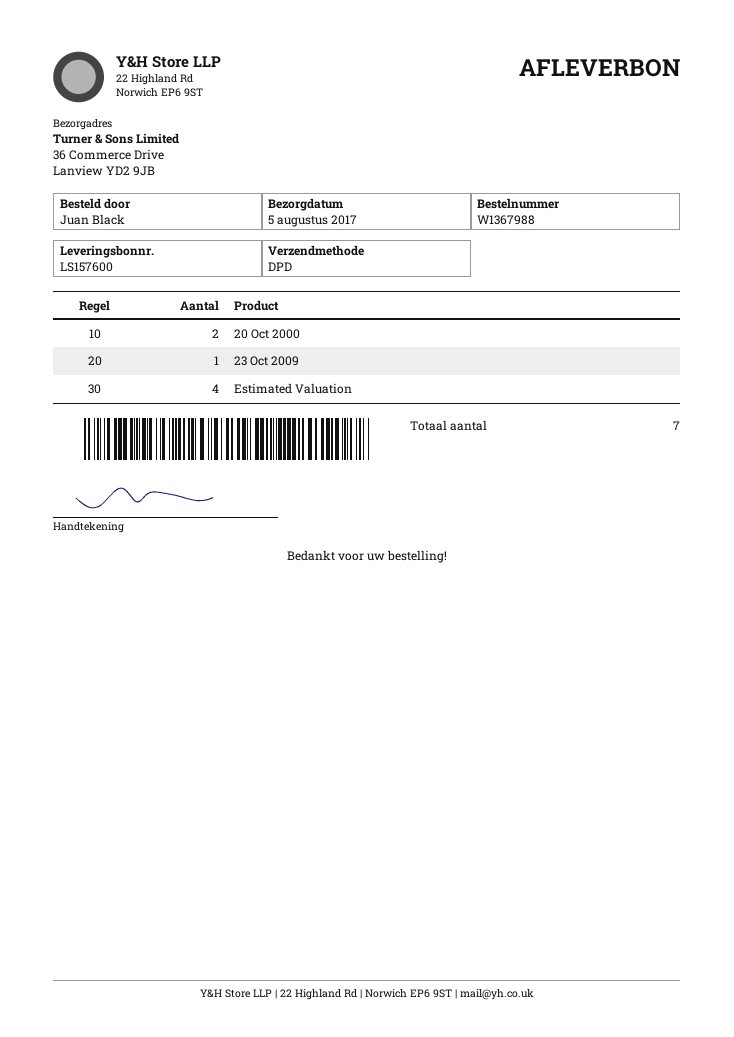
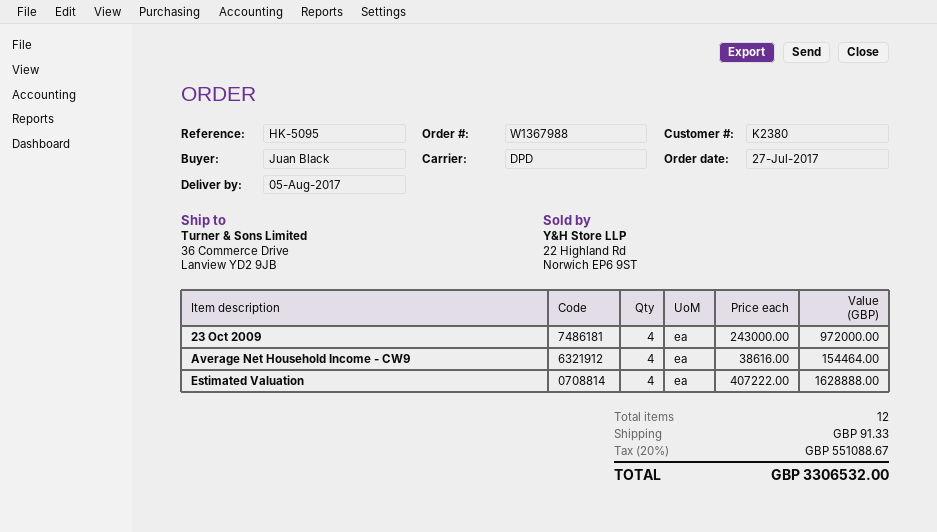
20 Oct 2000: 2 -> none
23 Oct 2009: 1 -> 4
Average Net Household Income - CW9: none -> 4
total quantity: 7 -> 12

